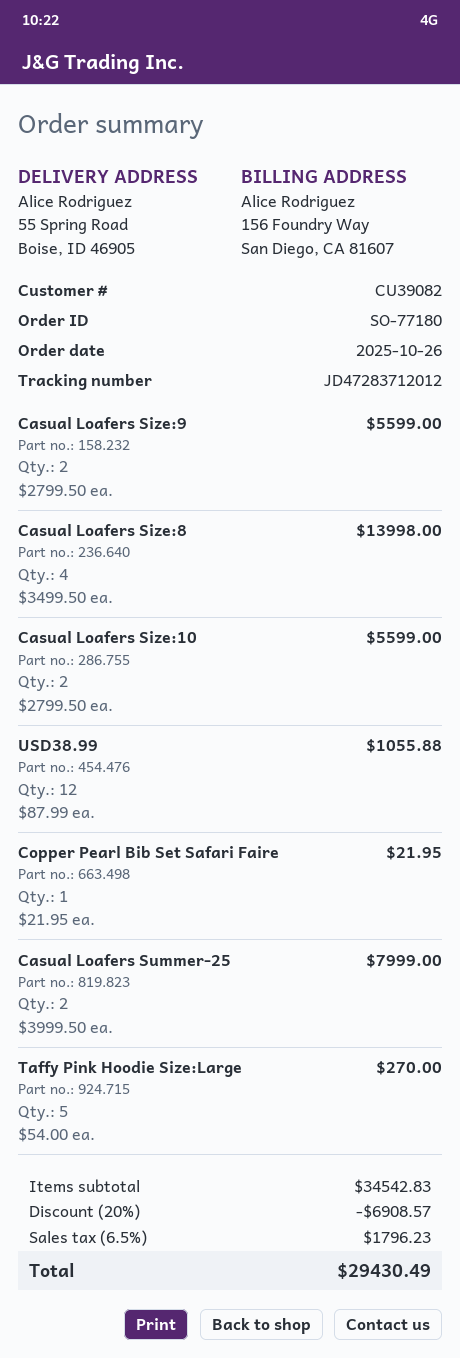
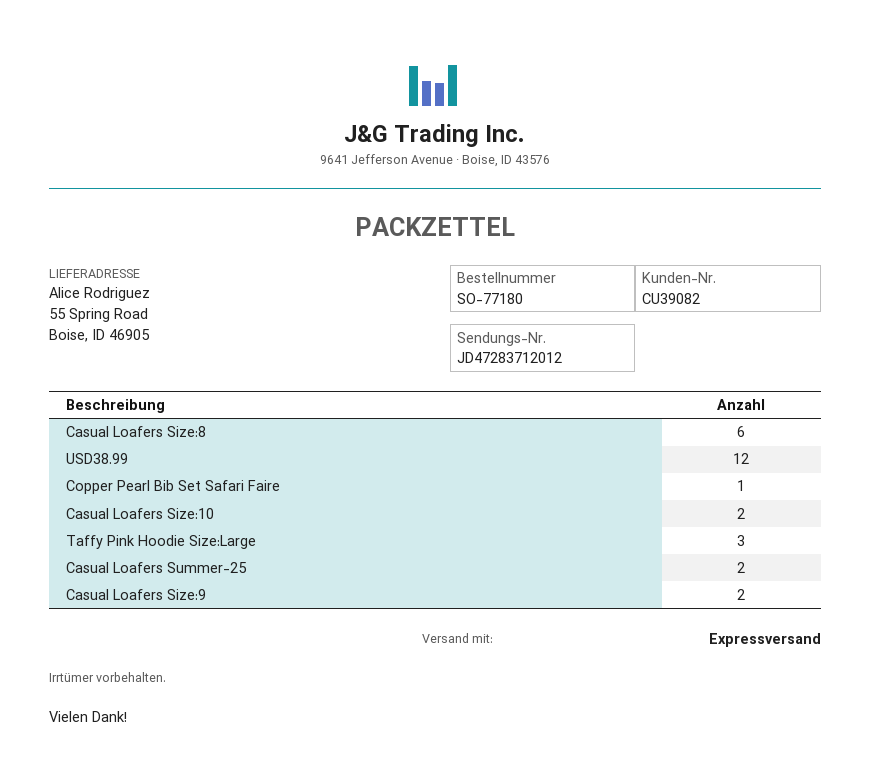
Casual Loafers Size:8: 4 -> 6
Taffy Pink Hoodie Size:Large: 5 -> 3

